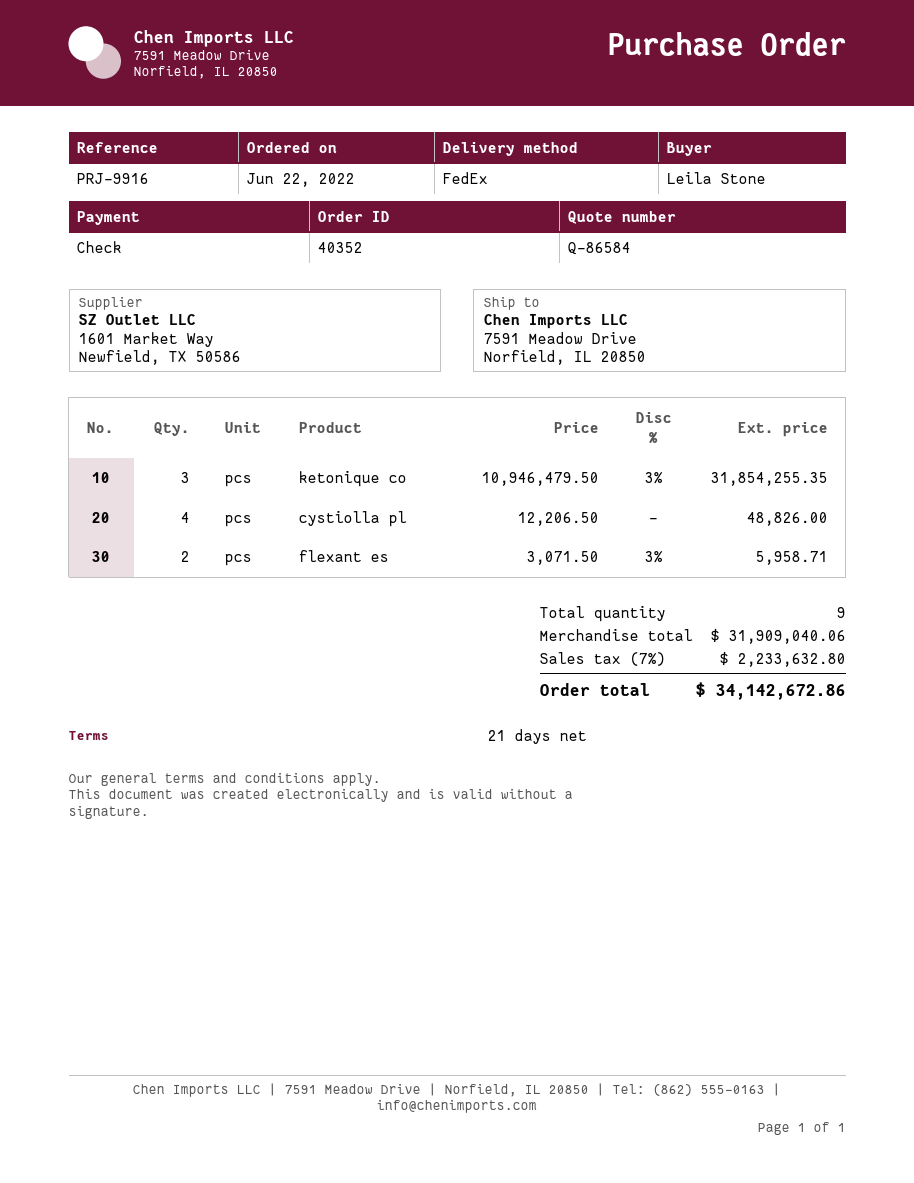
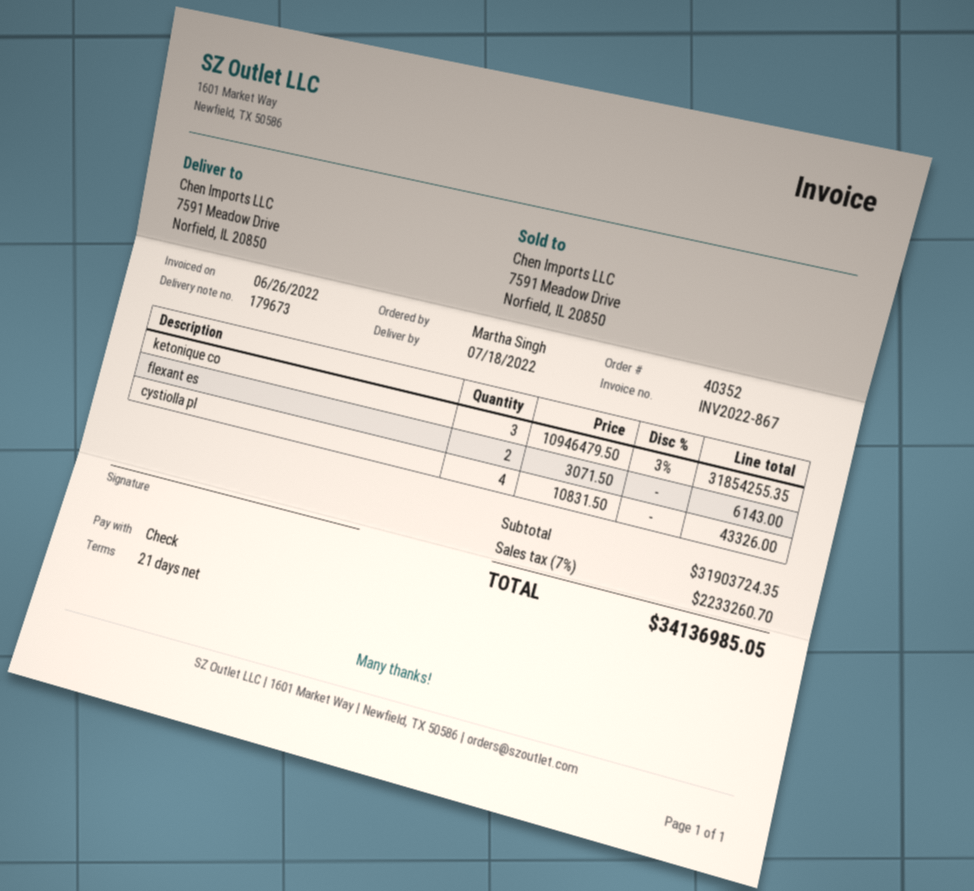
ordered by: Leila Stone -> Martha Singh
cystiolla pl: 4 x 12206.50 = 48826.00 -> 4 x 10831.50 = 43326.00
flexant es: 2 x 3071.50 - 3% = 5958.71 -> 2 x 3071.50 = 6143.00
subtotal: 31909040.06 -> 31903724.35
tax: 7% = 2233632.80 -> 7% = 2233260.70
total: 34142672.86 -> 34136985.05

